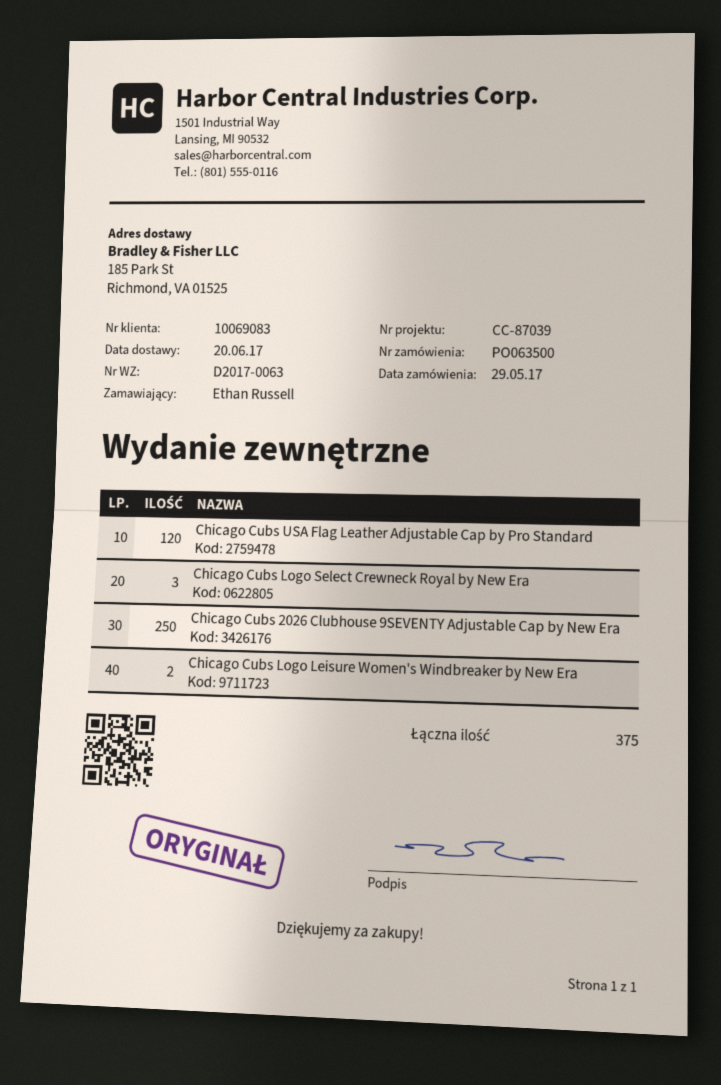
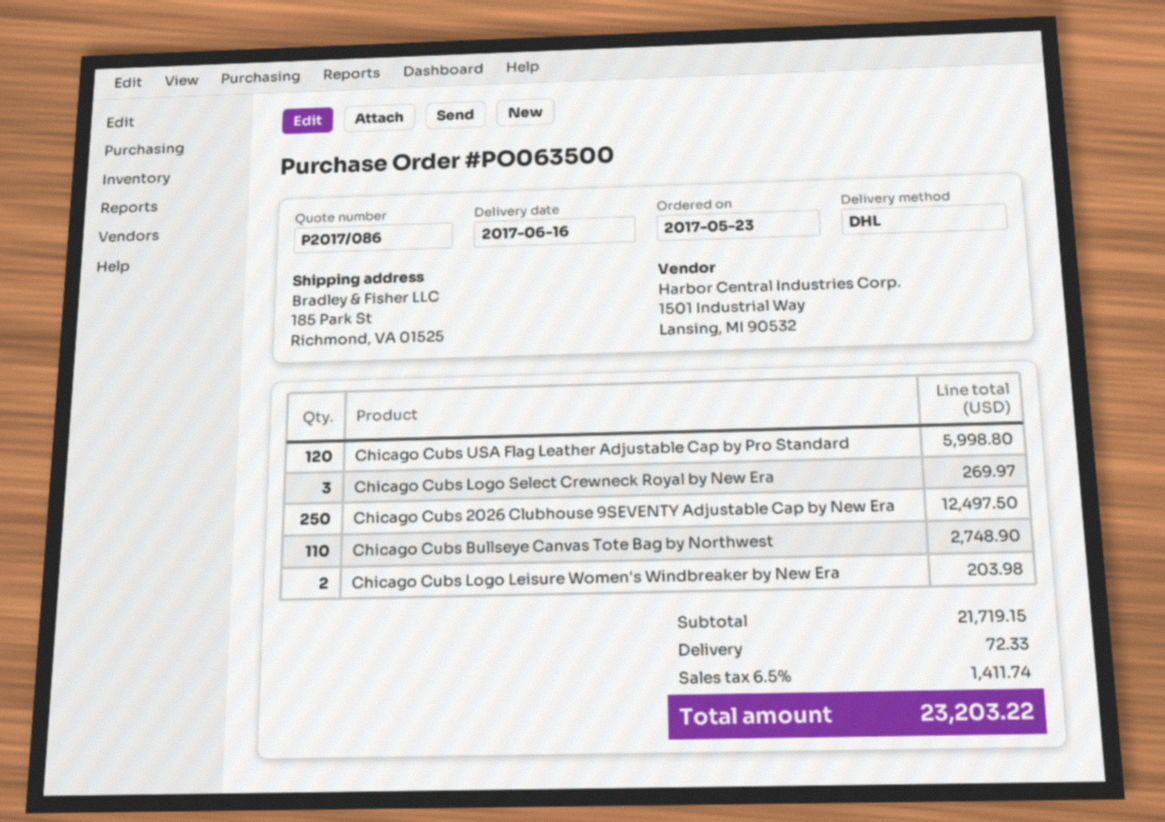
order date: 2017-05-29 -> 2017-05-23
delivery date: 2017-06-20 -> 2017-06-16
Chicago Cubs Bullseye Canvas Tote Bag by Northwest: none -> 110

